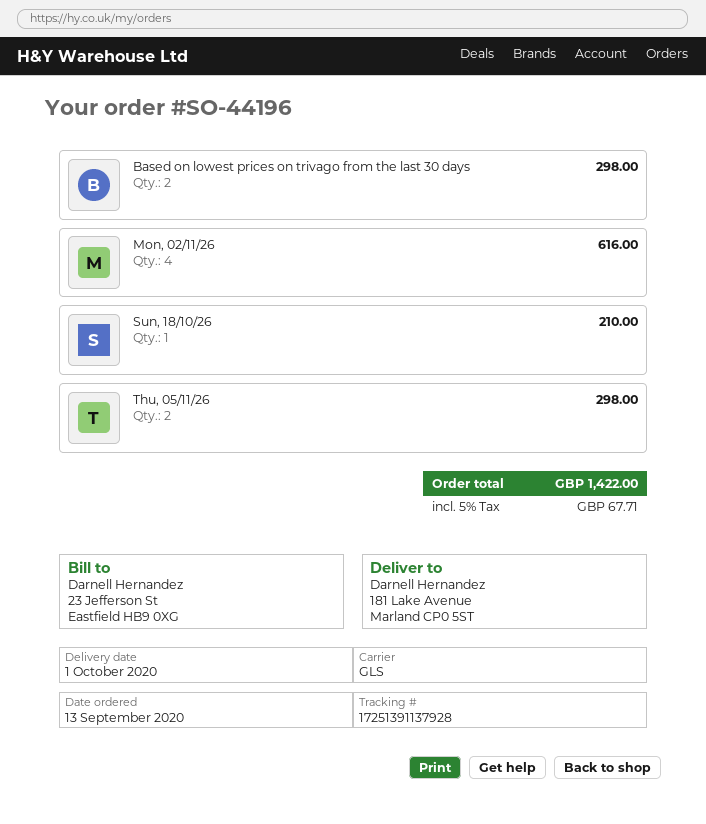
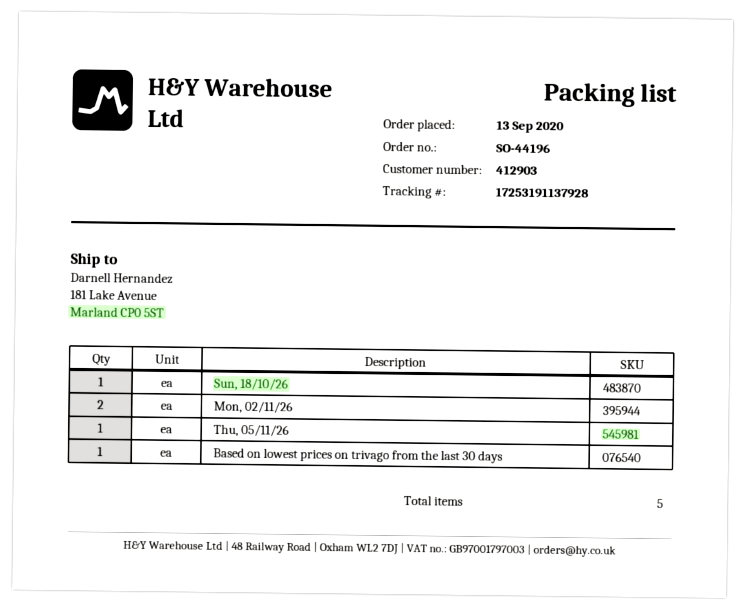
tracking number: 17251391137928 -> 17253191137928
Based on lowest prices on trivago from the last 30 days: 2 -> 1
Mon, 02/11/26: 4 -> 2
Thu, 05/11/26: 2 -> 1

